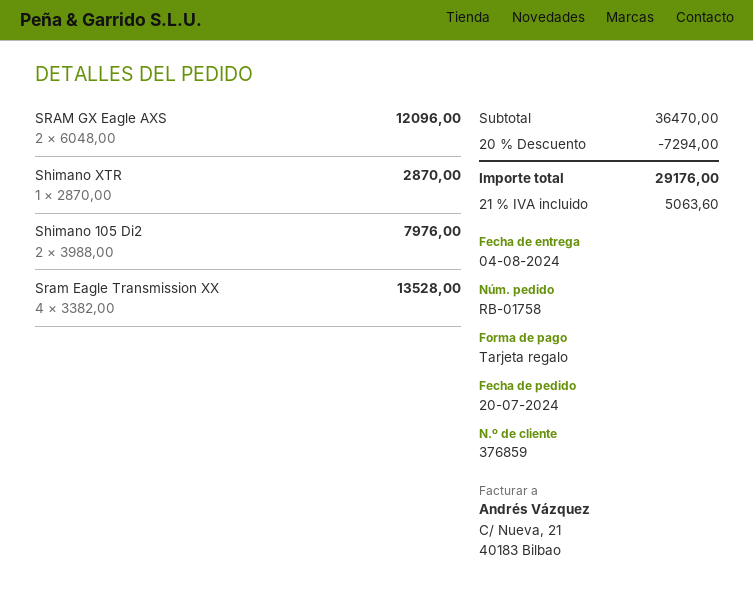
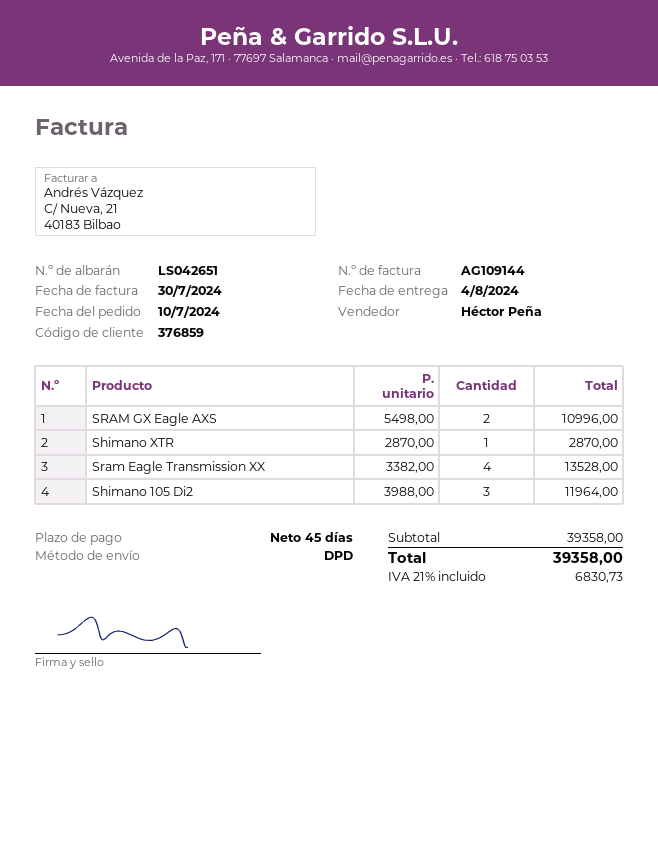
order date: 2024-07-20 -> 2024-07-10
SRAM GX Eagle AXS: 2 x 6048.00 = 12096.00 -> 2 x 5498.00 = 10996.00
Shimano 105 Di2: 2 x 3988.00 = 7976.00 -> 3 x 3988.00 = 11964.00
subtotal: 36470.00 -> 39358.00
discount: 20% = 7294.00 -> none
tax: 21% = 5063.60 -> 21% = 6830.73
total: 29176.00 -> 39358.00

